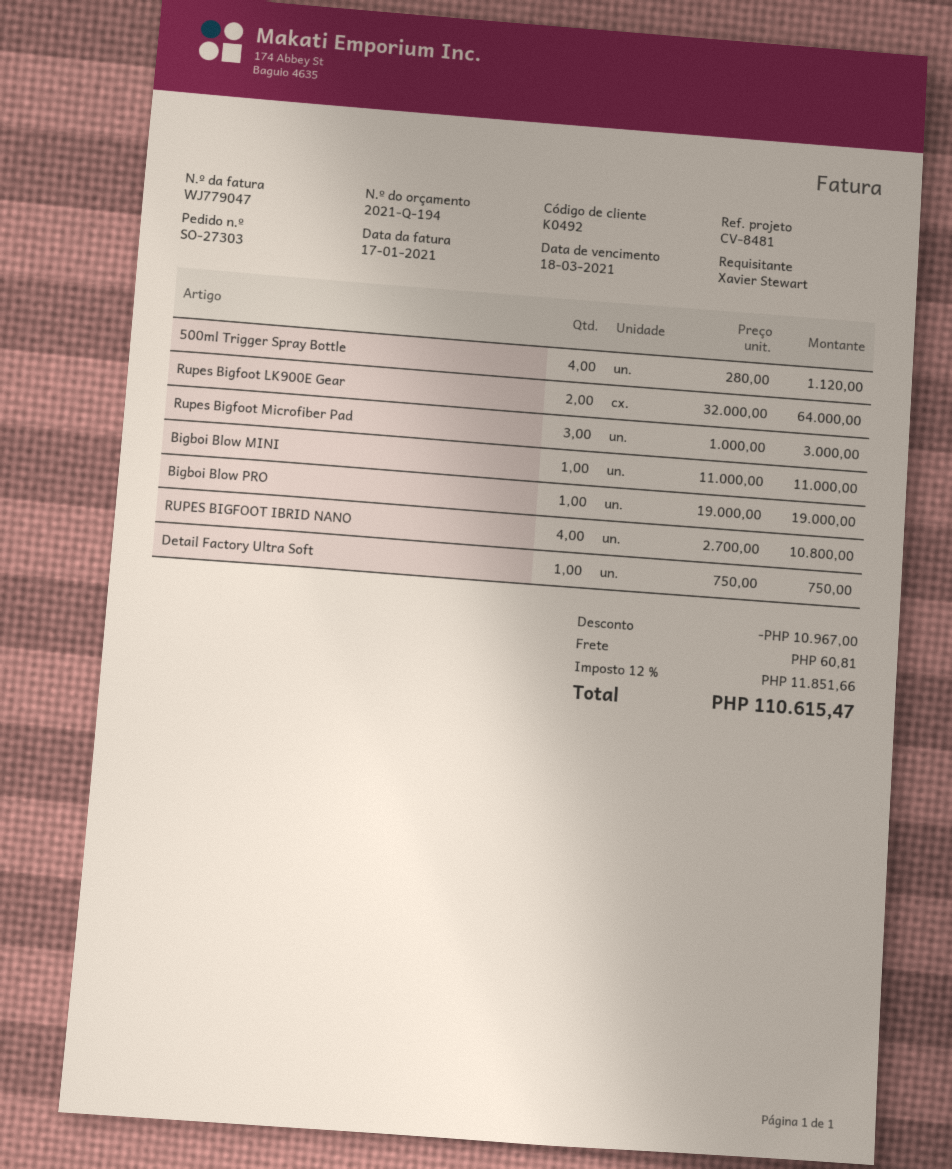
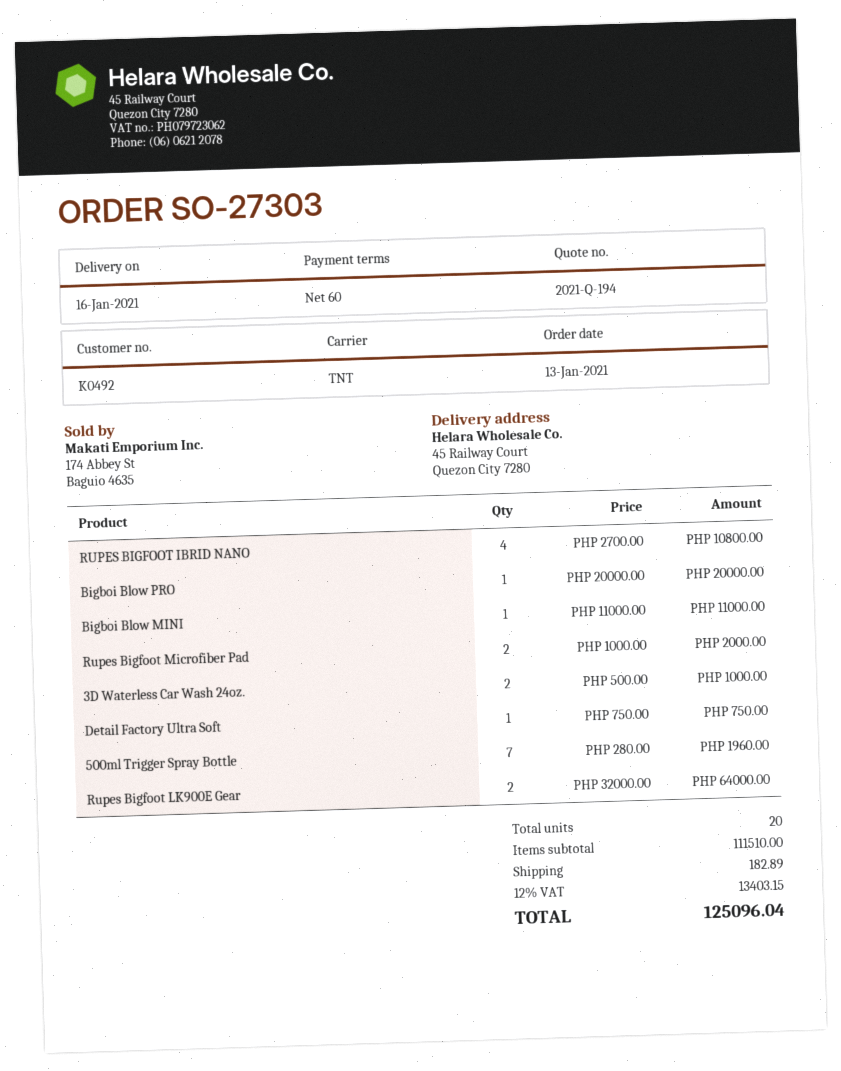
500ml Trigger Spray Bottle: 4 x 280.00 = 1120.00 -> 7 x 280.00 = 1960.00
Rupes Bigfoot Microfiber Pad: 3 x 1000.00 = 3000.00 -> 2 x 1000.00 = 2000.00
Bigboi Blow PRO: 1 x 19000.00 = 19000.00 -> 1 x 20000.00 = 20000.00
3D Waterless Car Wash 24oz.: none -> 2 x 500.00 = 1000.00
discount: 10967.00 -> none
shipping: 60.81 -> 182.89
tax: 12% = 11851.66 -> 12% = 13403.15
total: 110615.47 -> 125096.04

